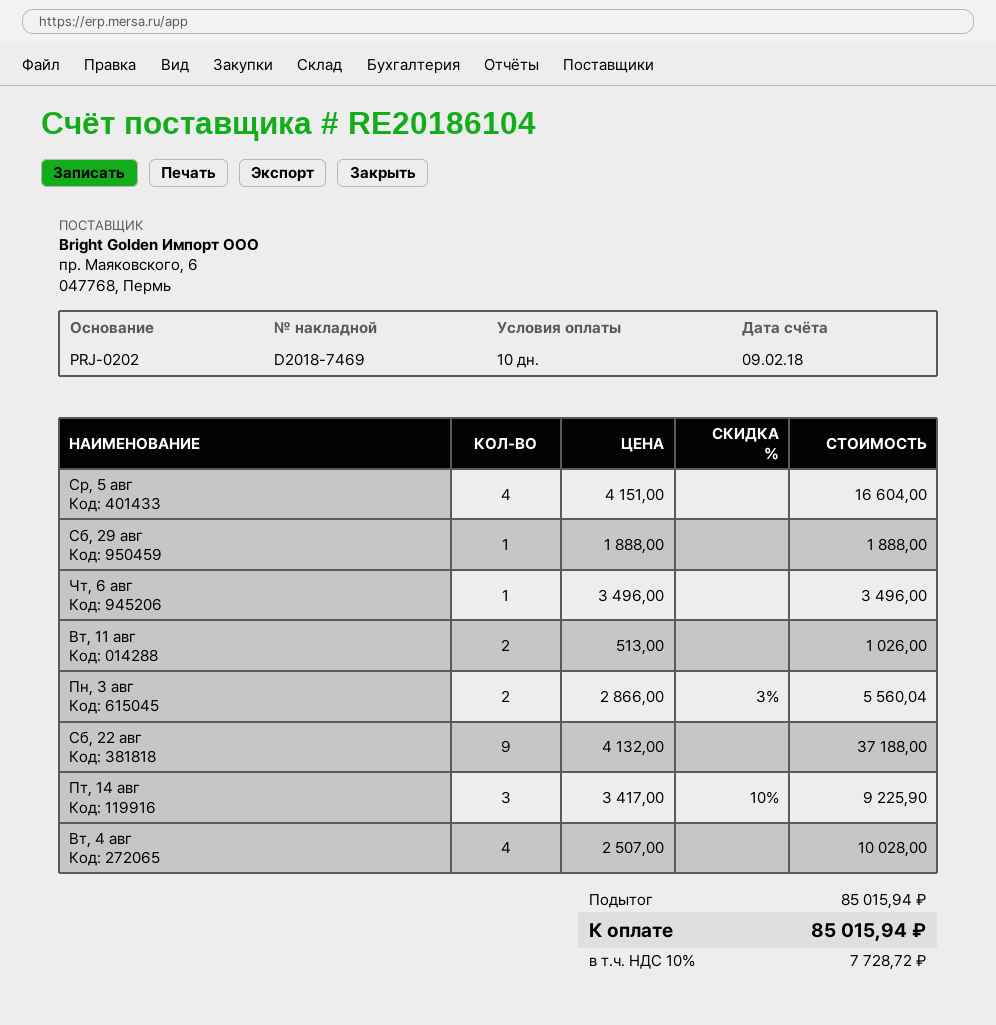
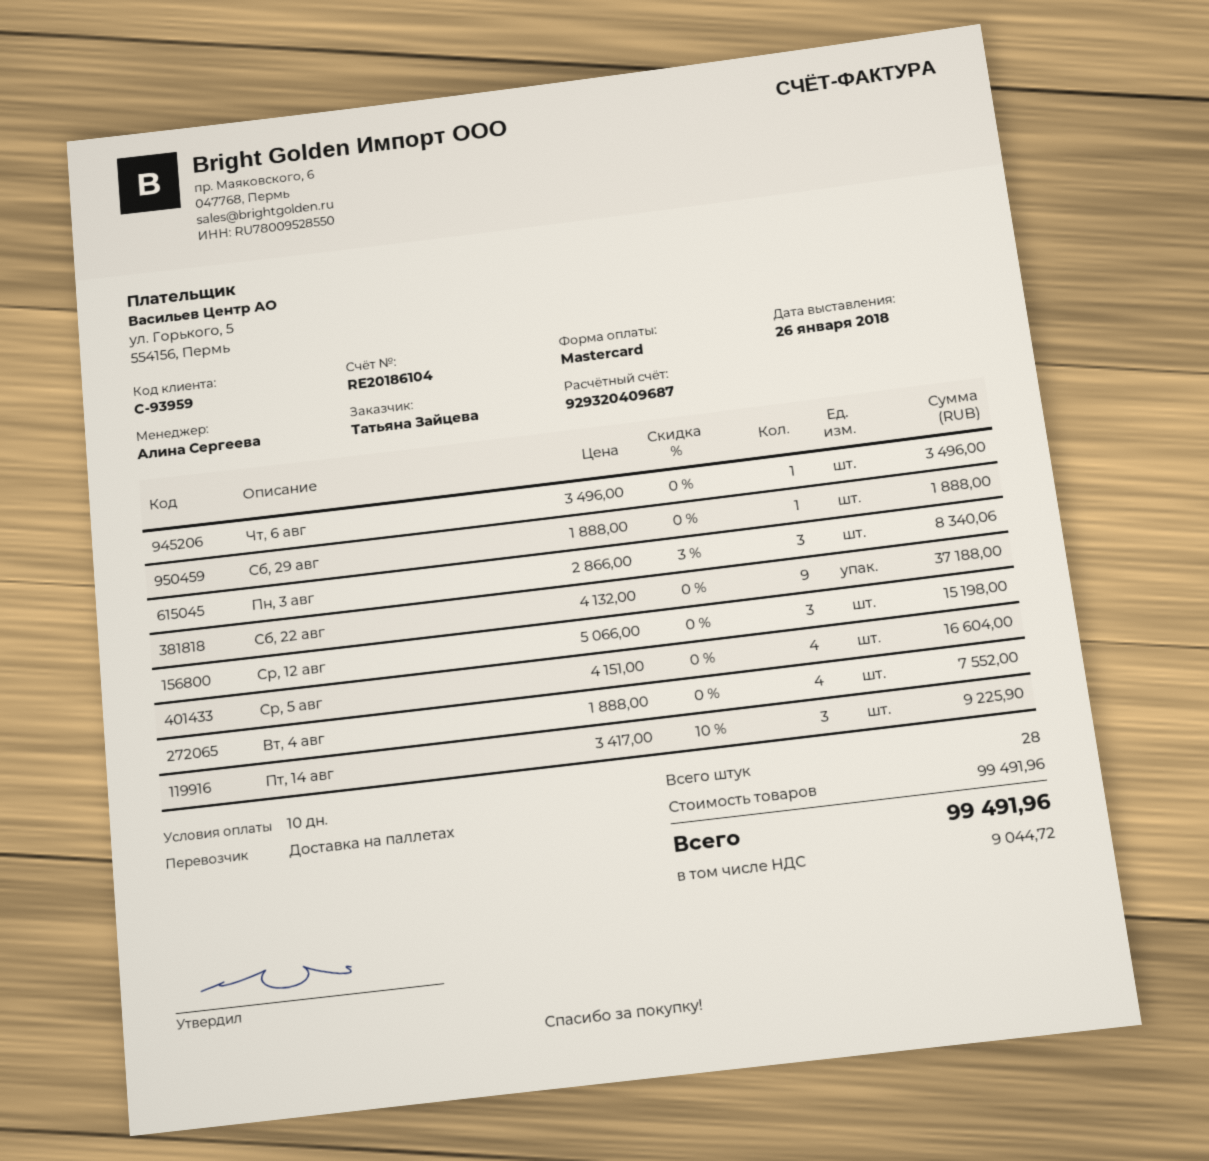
invoice date: 2018-02-09 -> 2018-01-26
Вт, 11 авг: 2 x 513.00 = 1026.00 -> none
Пн, 3 авг: 2 x 2866.00 - 3% = 5560.04 -> 3 x 2866.00 - 3% = 8340.06
Вт, 4 авг: 4 x 2507.00 = 10028.00 -> 4 x 1888.00 = 7552.00
Ср, 12 авг: none -> 3 x 5066.00 = 15198.00
subtotal: 85015.94 -> 99491.96
tax: 7728.72 -> 9044.72
total: 85015.94 -> 99491.96

